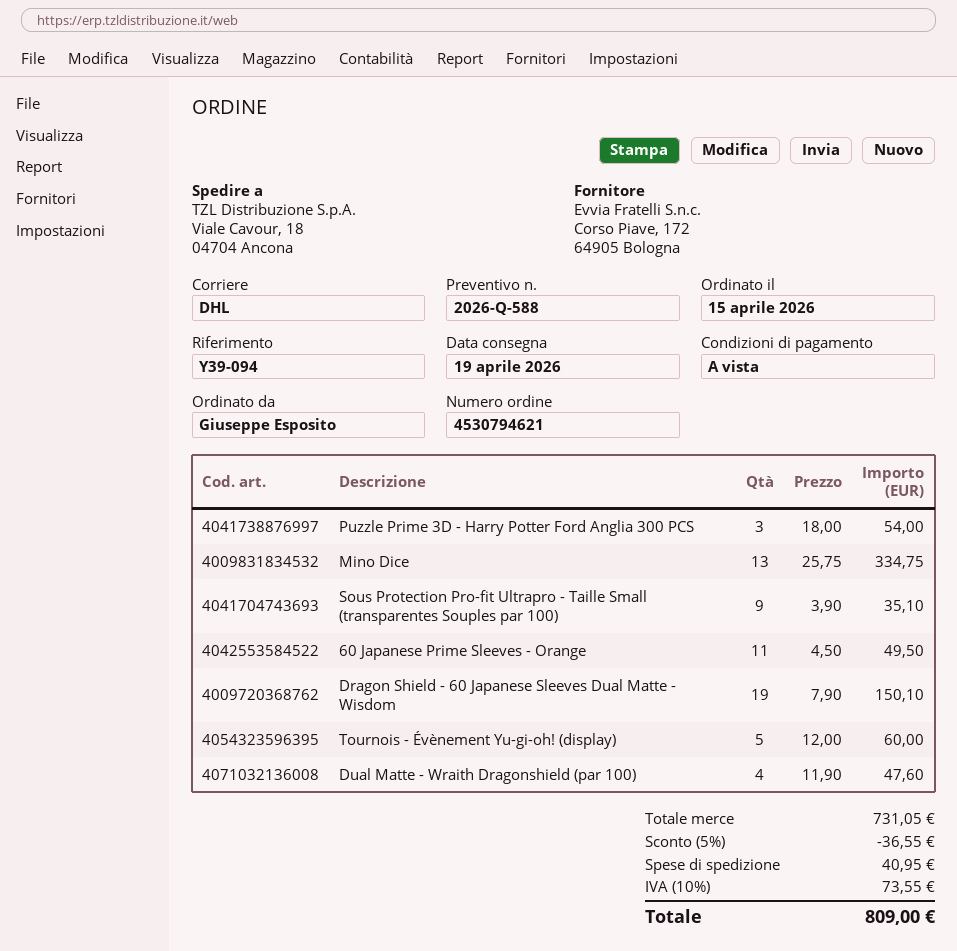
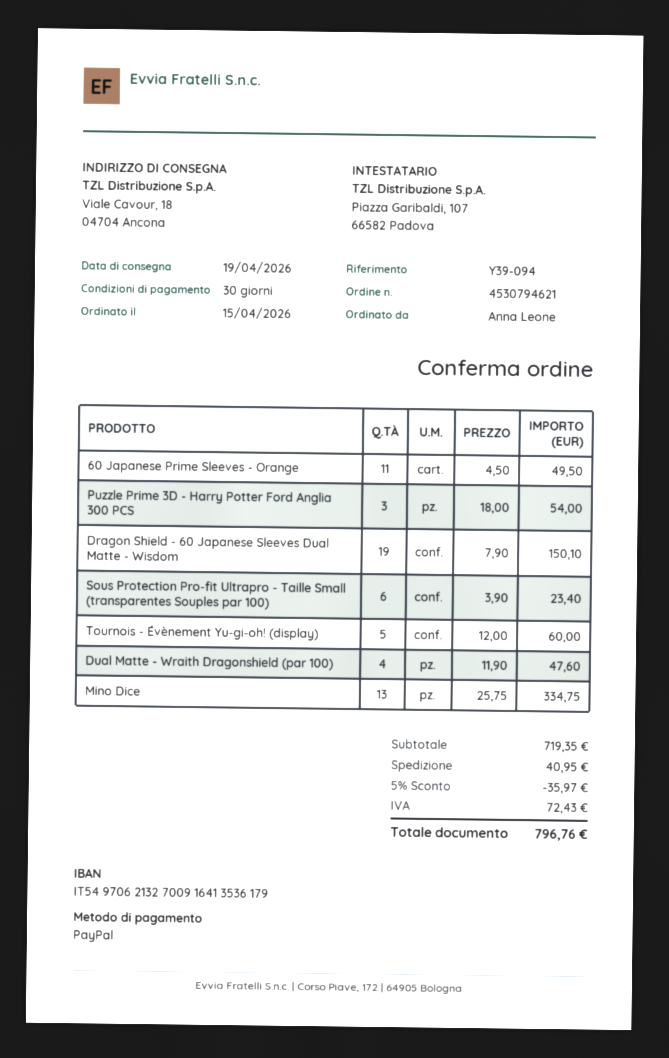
payment terms: on receipt -> 30 days
ordered by: Giuseppe Esposito -> Anna Leone
Sous Protection Pro-fit Ultrapro - Taille Small (transparentes Souples par 100): 9 x 3.90 = 35.10 -> 6 x 3.90 = 23.40
subtotal: 731.05 -> 719.35
discount: 5% = 36.55 -> 5% = 35.97
tax: 73.55 -> 72.43
total: 809.00 -> 796.76

